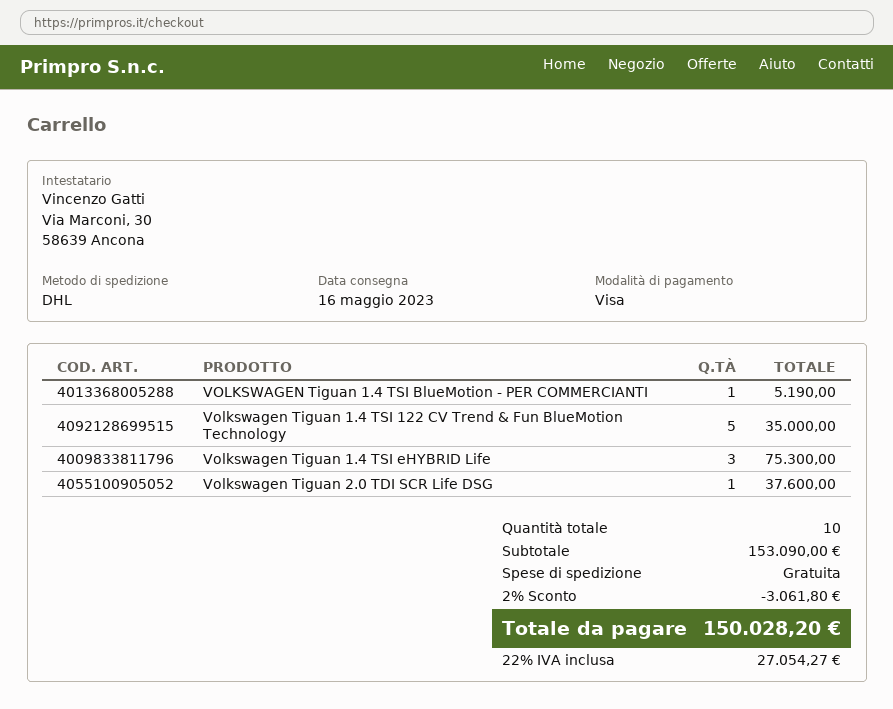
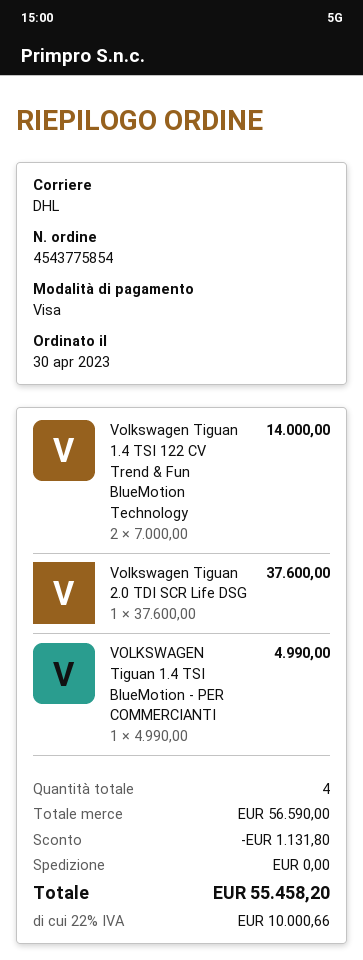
VOLKSWAGEN Tiguan 1.4 TSI BlueMotion - PER COMMERCIANTI: 1 for 5190.00 -> 1 for 4990.00
Volkswagen Tiguan 1.4 TSI 122 CV Trend & Fun BlueMotion Technology: 5 for 35000.00 -> 2 for 14000.00
Volkswagen Tiguan 1.4 TSI eHYBRID Life: 3 for 75300.00 -> none
total quantity: 10 -> 4
subtotal: 153090.00 -> 56590.00
discount: 3061.80 -> 1131.80
tax: 22% = 27054.27 -> 22% = 10000.66
total: 150028.20 -> 55458.20

